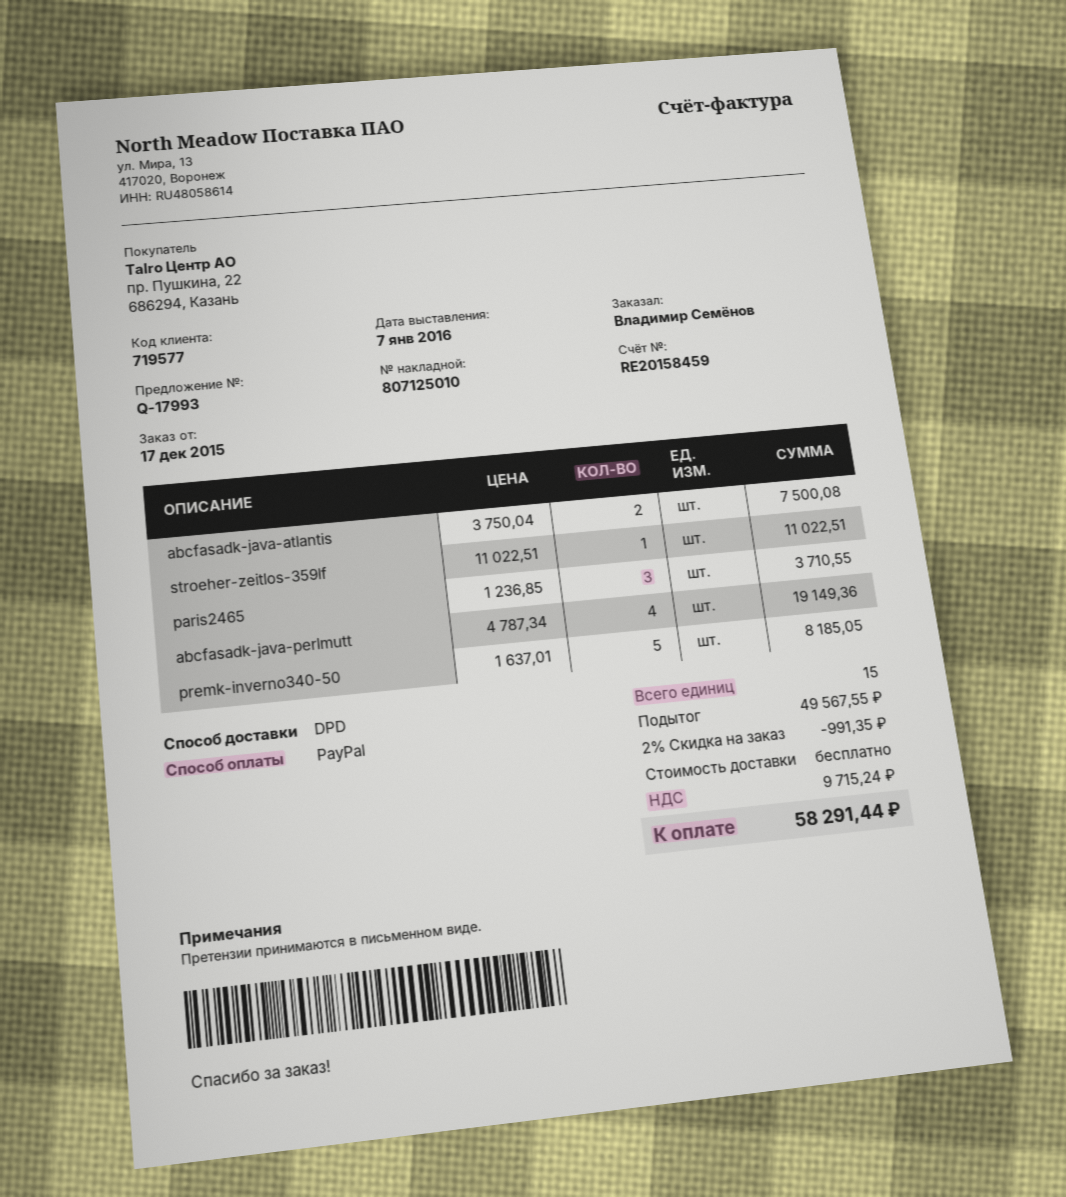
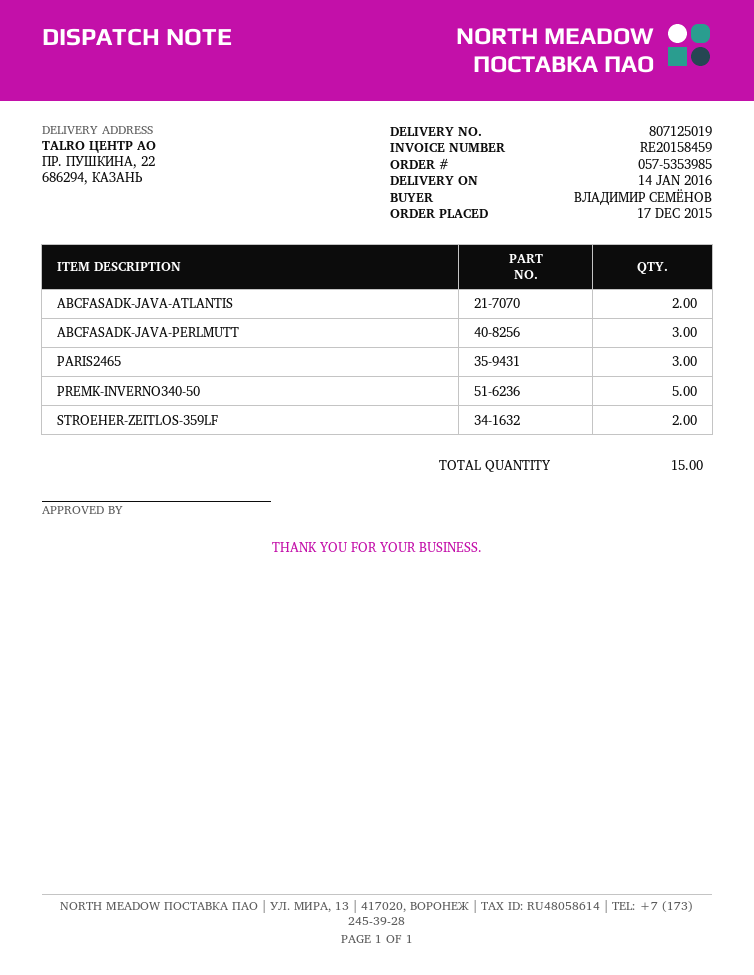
delivery note number: 807125010 -> 807125019
stroeher-zeitlos-359lf: 1 -> 2
abcfasadk-java-perlmutt: 4 -> 3

